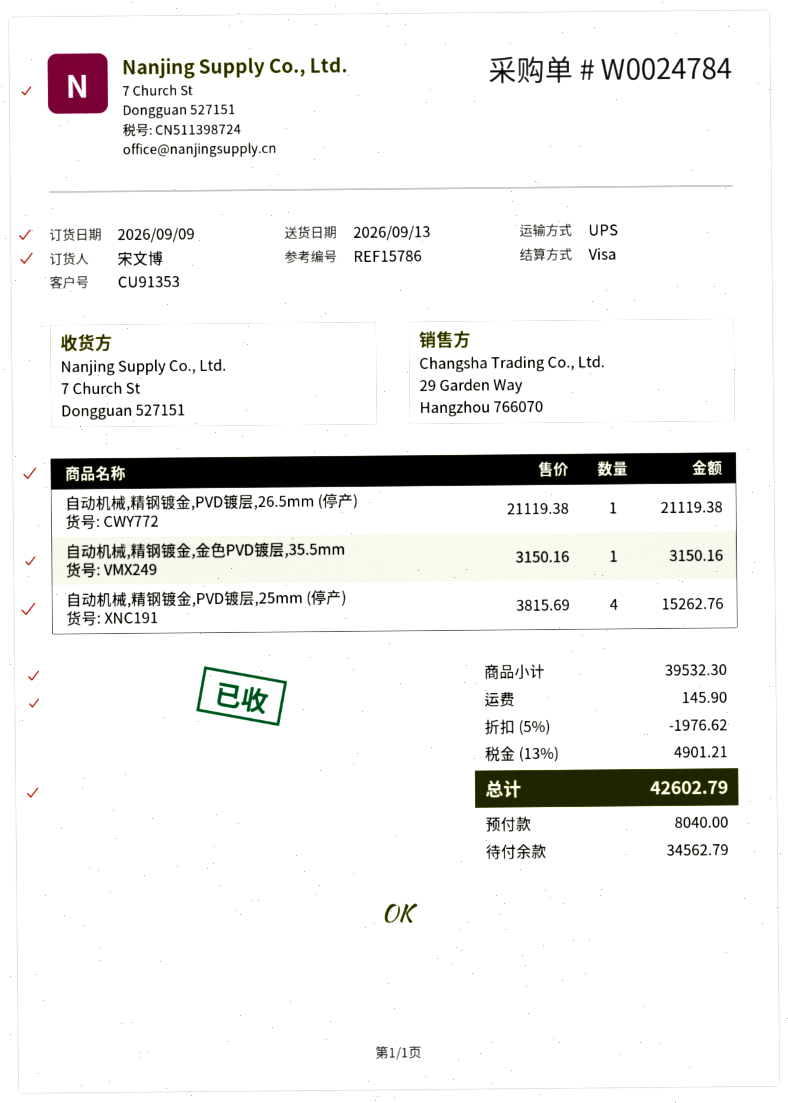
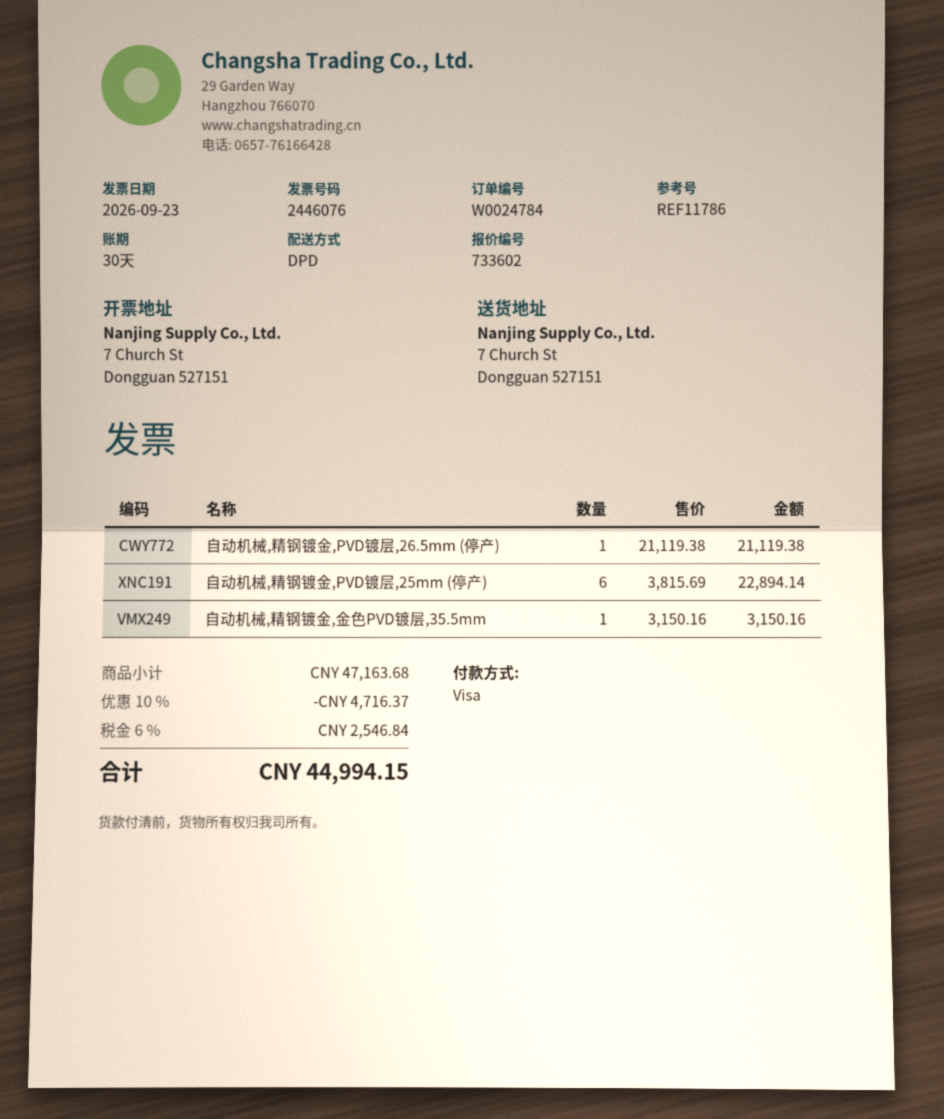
reference: REF15786 -> REF11786
shipping method: UPS -> DPD
自动机械,精钢镀金,PVD镀层,25mm (停产): 4 x 3815.69 = 15262.76 -> 6 x 3815.69 = 22894.14
subtotal: 39532.30 -> 47163.68
discount: 5% = 1976.62 -> 10% = 4716.37
shipping: 145.90 -> none
tax: 13% = 4901.21 -> 6% = 2546.84
total: 42602.79 -> 44994.15

